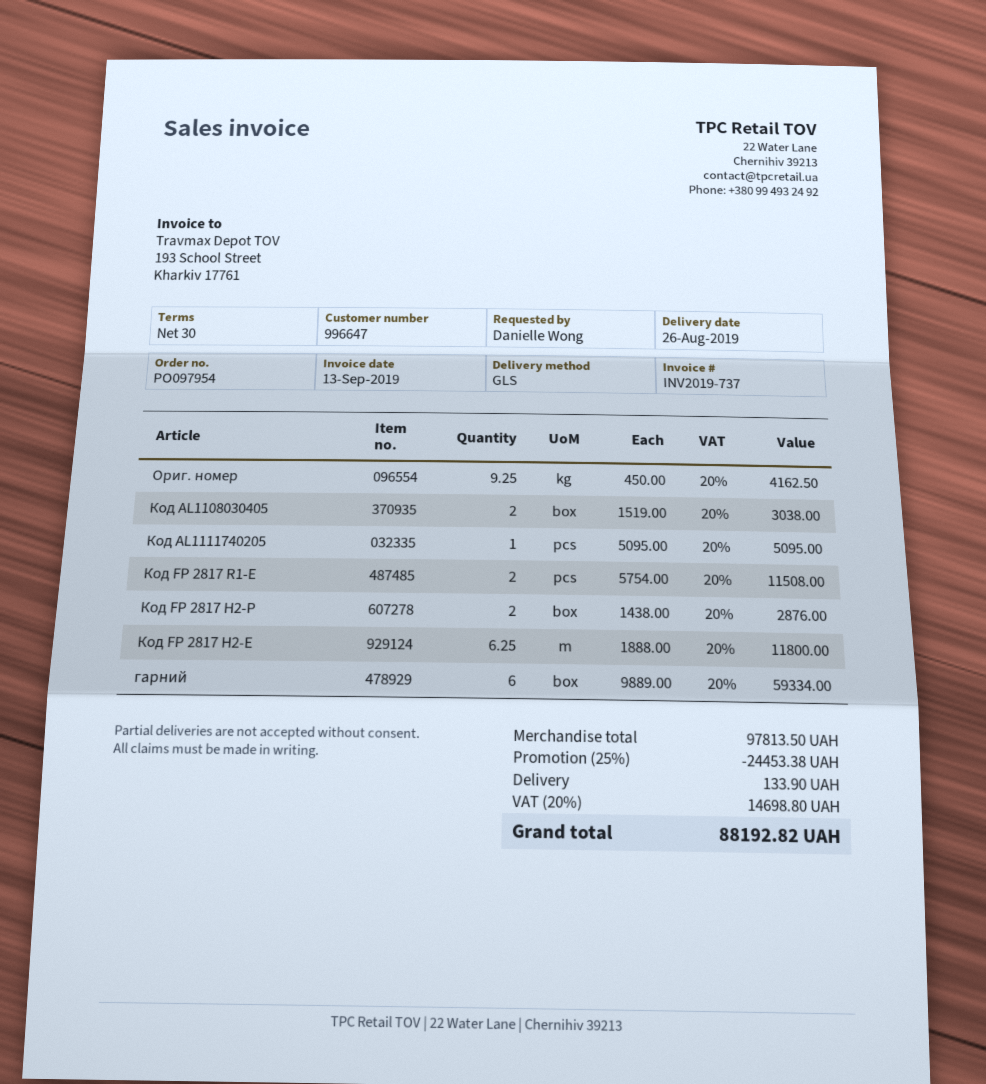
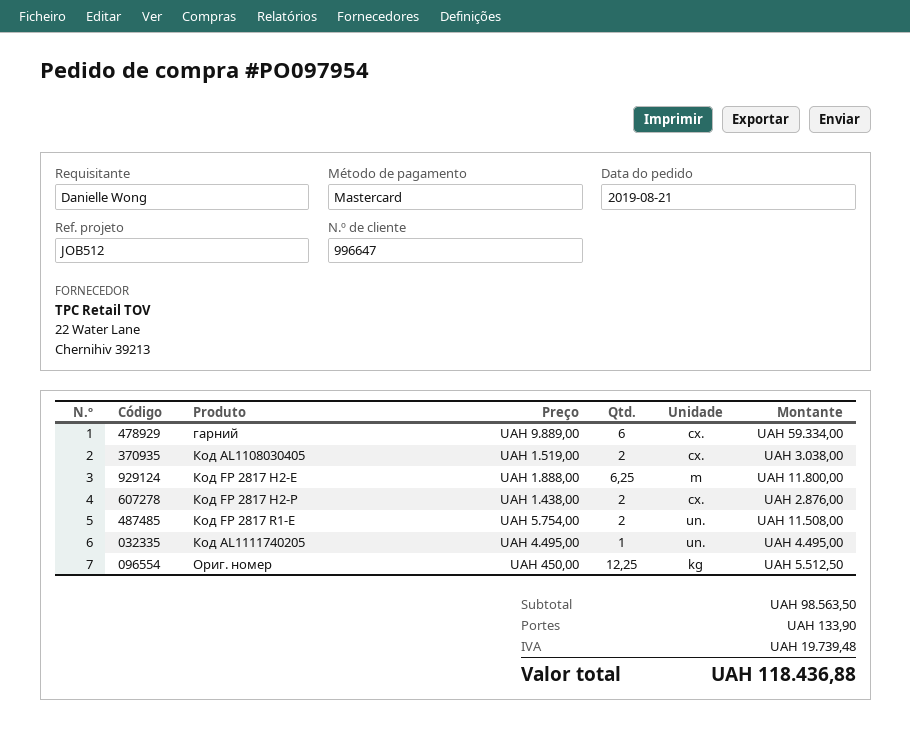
Ориг. номер: 9.25 x 450.00 = 4162.50 -> 12.25 x 450.00 = 5512.50
Код AL1111740205: 1 x 5095.00 = 5095.00 -> 1 x 4495.00 = 4495.00
subtotal: 97813.50 -> 98563.50
discount: 25% = 24453.38 -> none
tax: 14698.80 -> 19739.48
total: 88192.82 -> 118436.88

